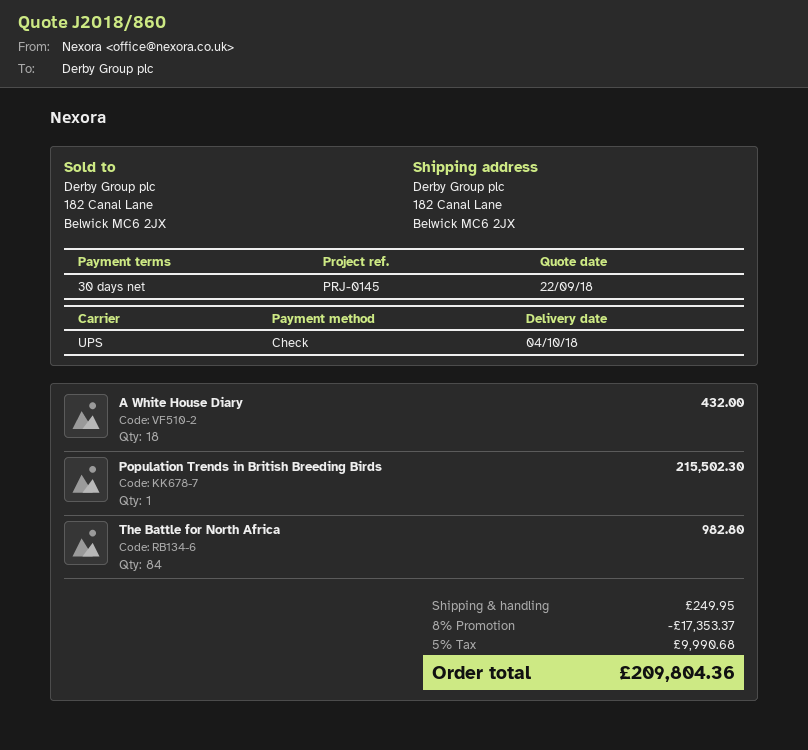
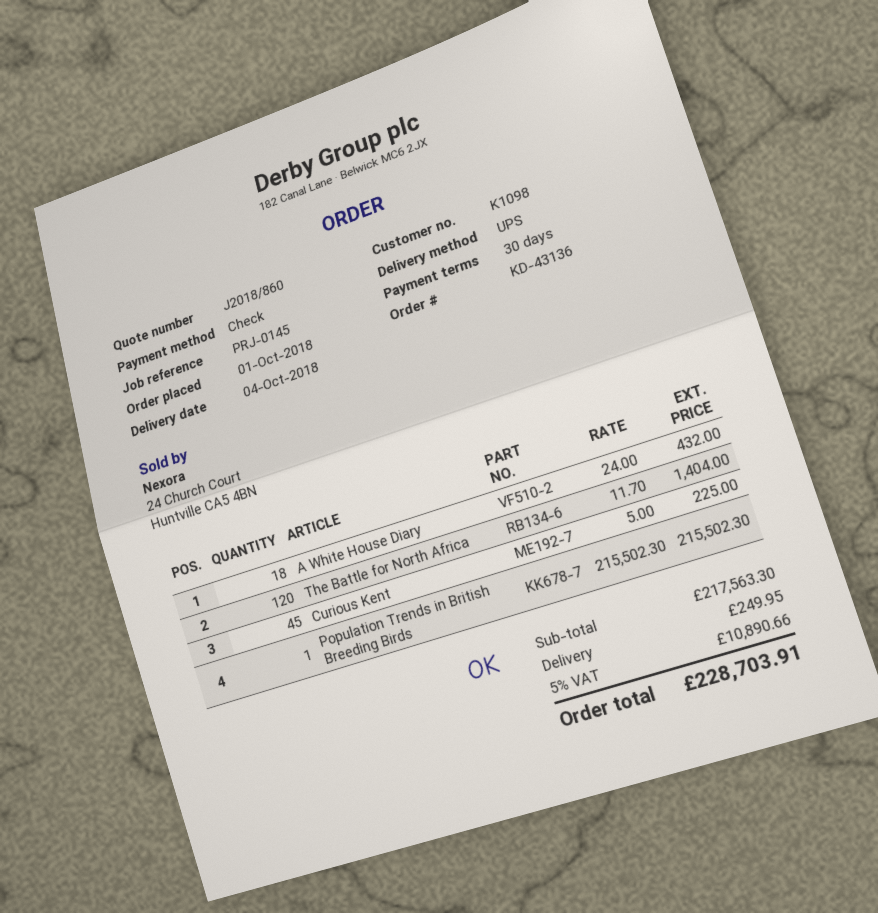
The Battle for North Africa: 84 for 982.80 -> 120 for 1404.00
Curious Kent: none -> 45 for 225.00
discount: 8% = 17353.37 -> none
tax: 5% = 9990.68 -> 5% = 10890.66
total: 209804.36 -> 228703.91

